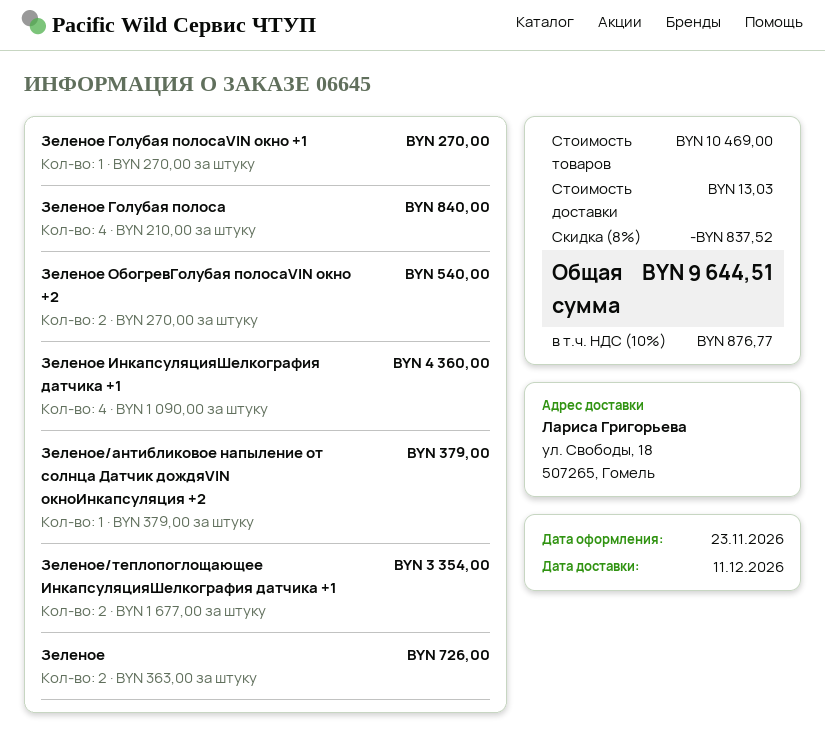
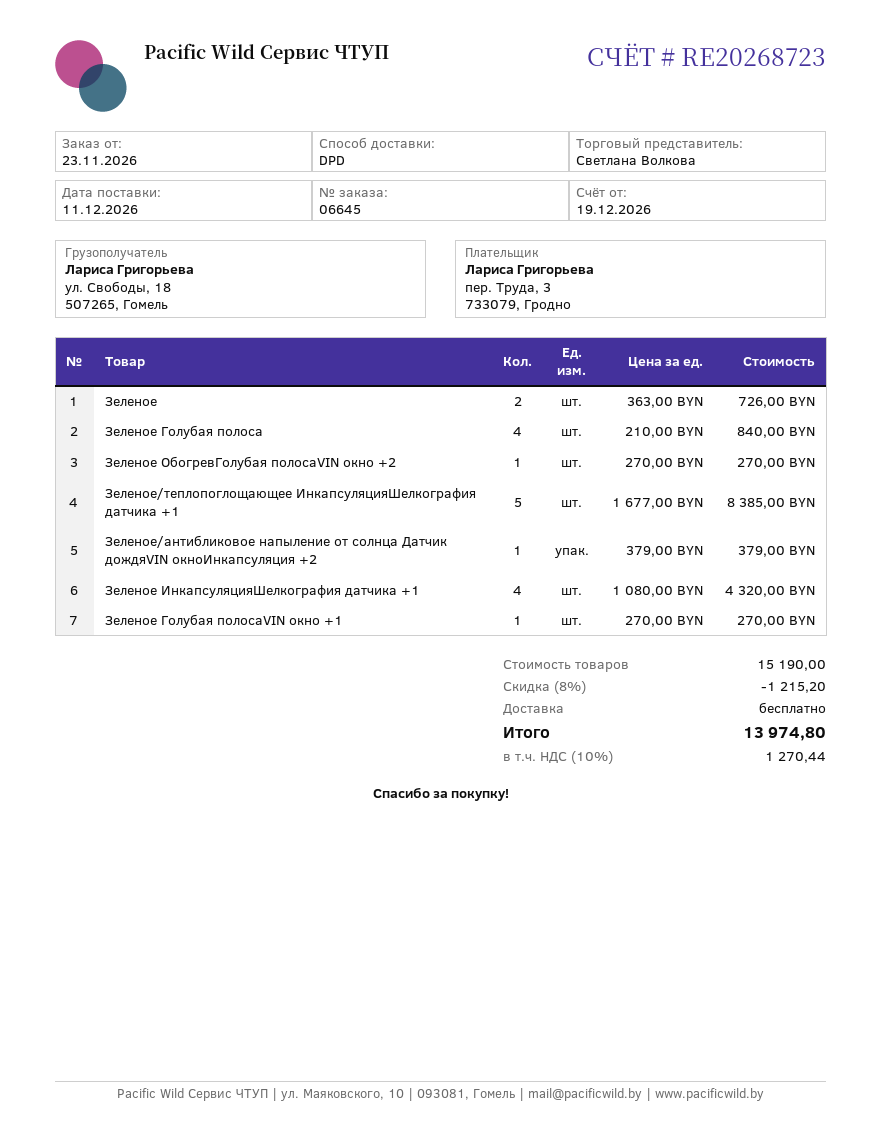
Зеленое ОбогревГолубая полосаVIN окно +2: 2 x 270.00 = 540.00 -> 1 x 270.00 = 270.00
Зеленое ИнкапсуляцияШелкография датчика +1: 4 x 1090.00 = 4360.00 -> 4 x 1080.00 = 4320.00
Зеленое/теплопоглощающее ИнкапсуляцияШелкография датчика +1: 2 x 1677.00 = 3354.00 -> 5 x 1677.00 = 8385.00
subtotal: 10469.00 -> 15190.00
discount: 8% = 837.52 -> 8% = 1215.20
shipping: 13.03 -> 0.00
tax: 10% = 876.77 -> 10% = 1270.44
total: 9644.51 -> 13974.80

